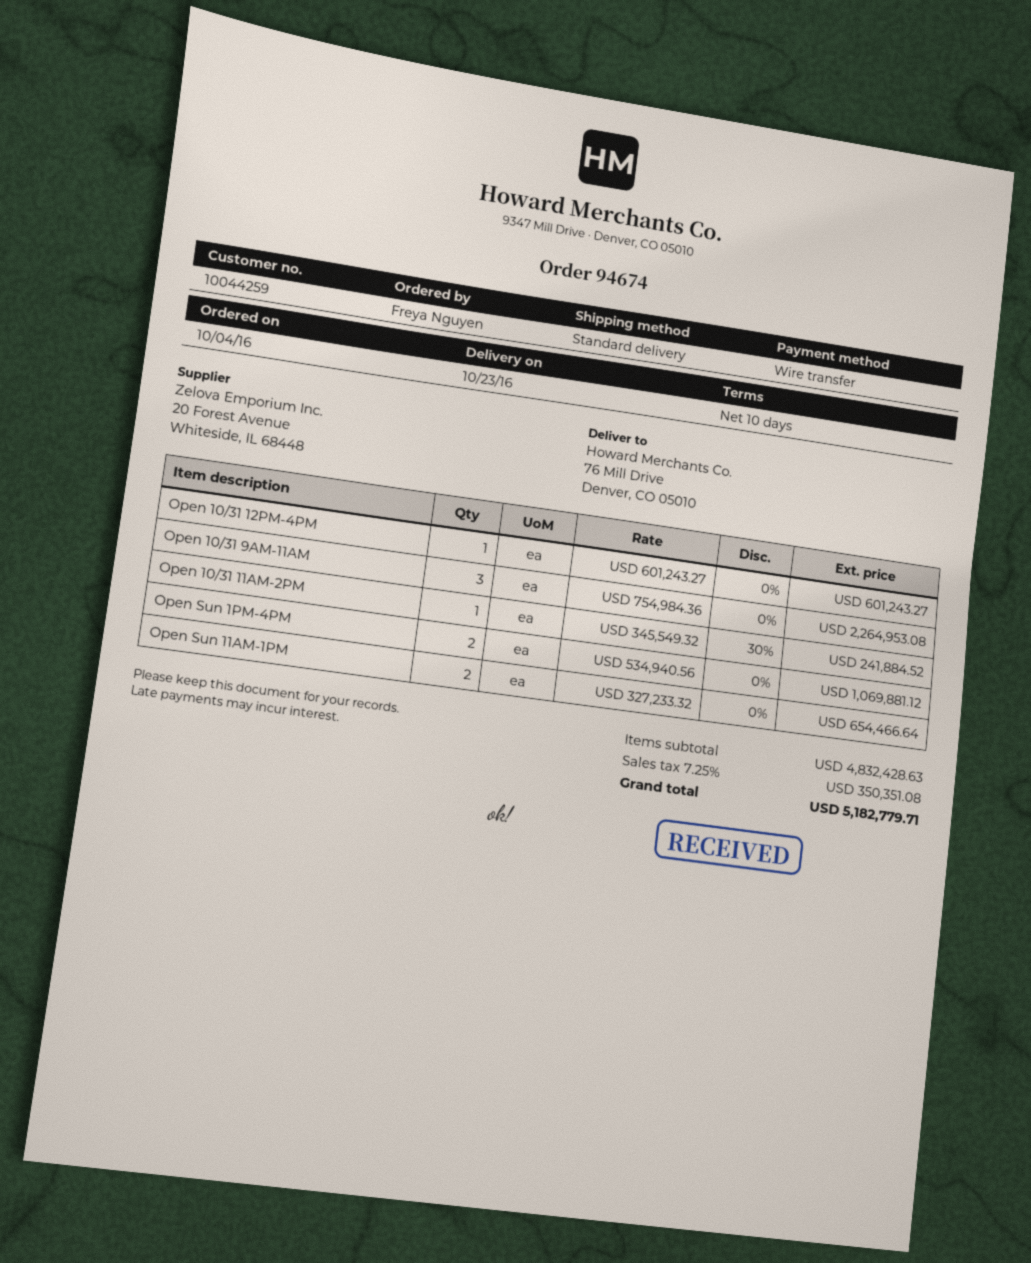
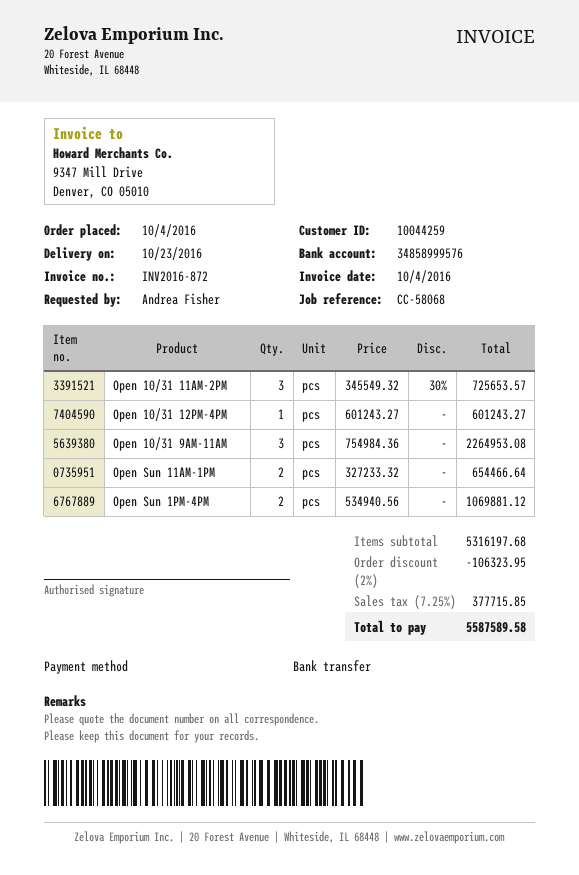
ordered by: Freya Nguyen -> Andrea Fisher
Open 10/31 11AM-2PM: 1 x 345549.32 - 30% = 241884.52 -> 3 x 345549.32 - 30% = 725653.57
subtotal: 4832428.63 -> 5316197.68
discount: none -> 2% = 106323.95
tax: 7.25% = 350351.08 -> 7.25% = 377715.85
total: 5182779.71 -> 5587589.58

